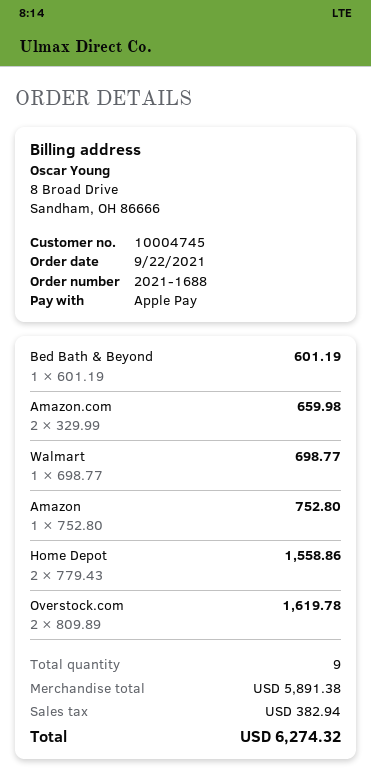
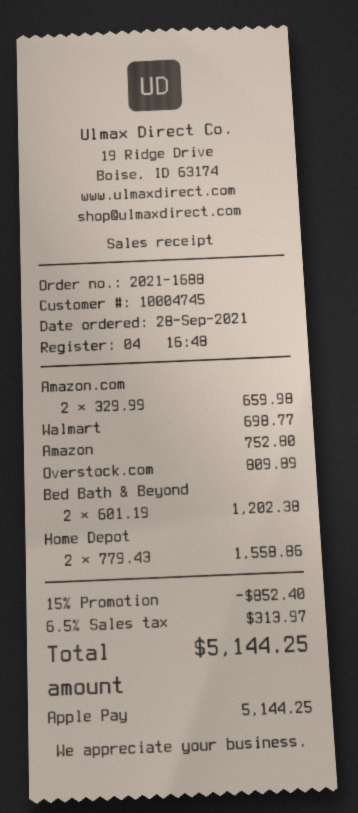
order date: 2021-09-22 -> 2021-09-28
Bed Bath & Beyond: 1 x 601.19 = 601.19 -> 2 x 601.19 = 1202.38
Overstock.com: 2 x 809.89 = 1619.78 -> 1 x 809.89 = 809.89
discount: none -> 15% = 852.40
tax: 382.94 -> 313.97
total: 6274.32 -> 5144.25

